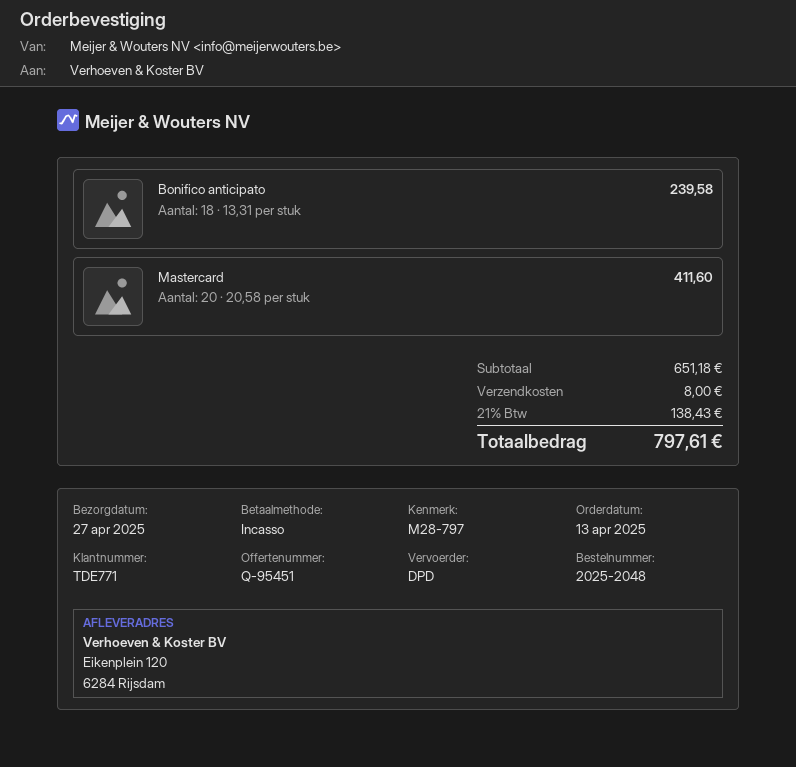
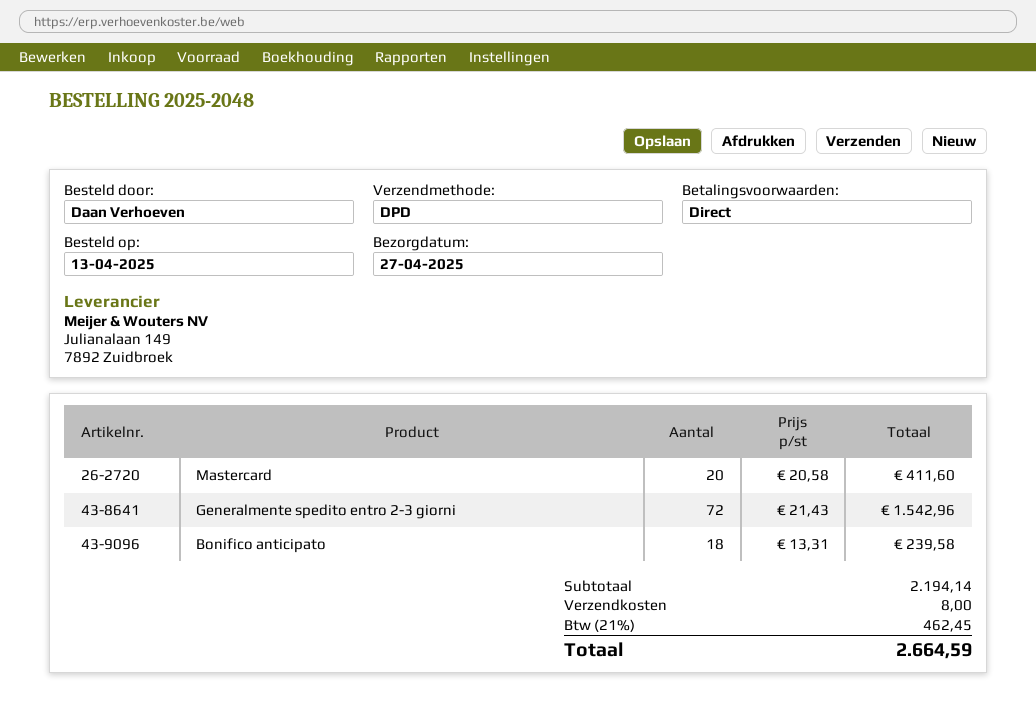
Generalmente spedito entro 2-3 giorni: none -> 72 x 21.43 = 1542.96
subtotal: 651.18 -> 2194.14
tax: 21% = 138.43 -> 21% = 462.45
total: 797.61 -> 2664.59

